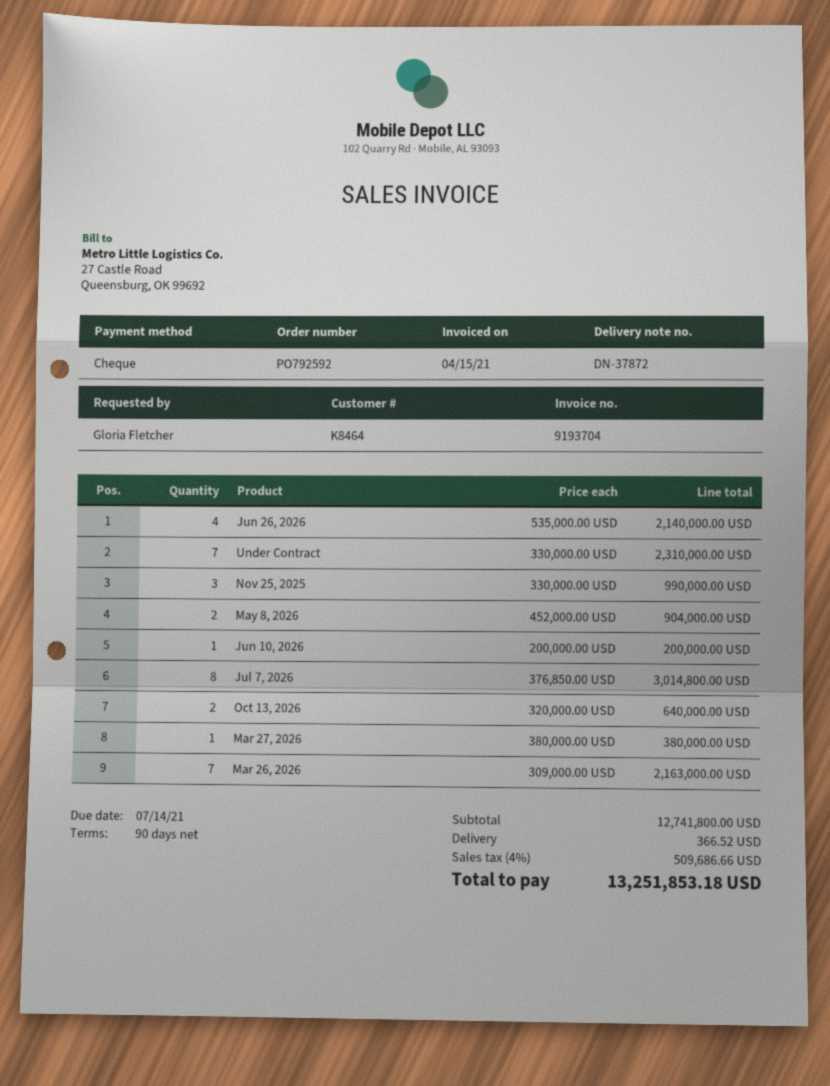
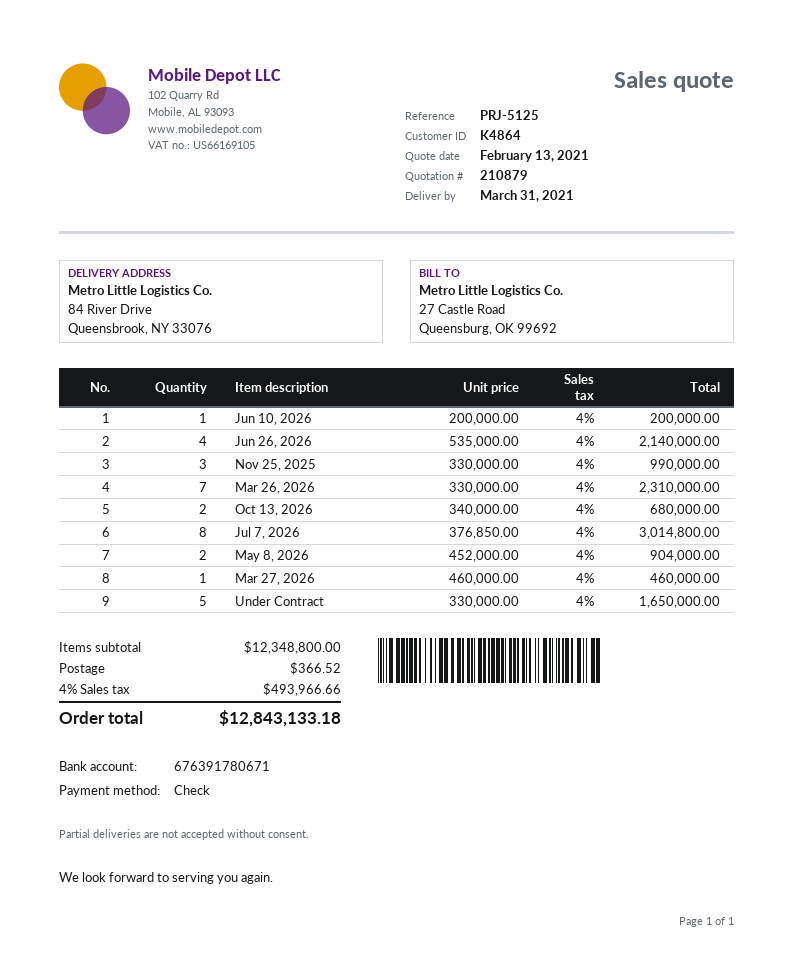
customer number: K8464 -> K4864
Under Contract: 7 x 330000.00 = 2310000.00 -> 5 x 330000.00 = 1650000.00
Oct 13, 2026: 2 x 320000.00 = 640000.00 -> 2 x 340000.00 = 680000.00
Mar 27, 2026: 1 x 380000.00 = 380000.00 -> 1 x 460000.00 = 460000.00
Mar 26, 2026: 7 x 309000.00 = 2163000.00 -> 7 x 330000.00 = 2310000.00
subtotal: 12741800.00 -> 12348800.00
tax: 4% = 509686.66 -> 4% = 493966.66
total: 13251853.18 -> 12843133.18

